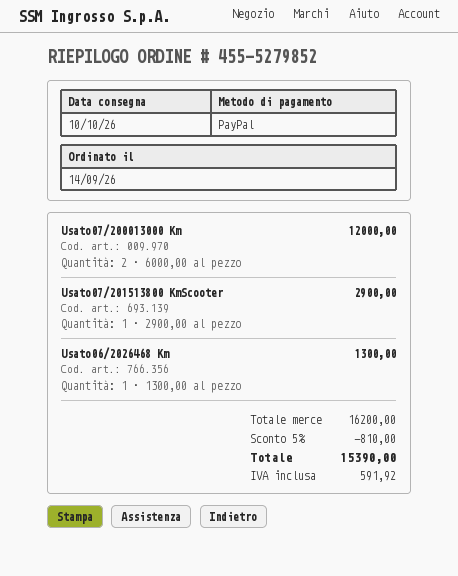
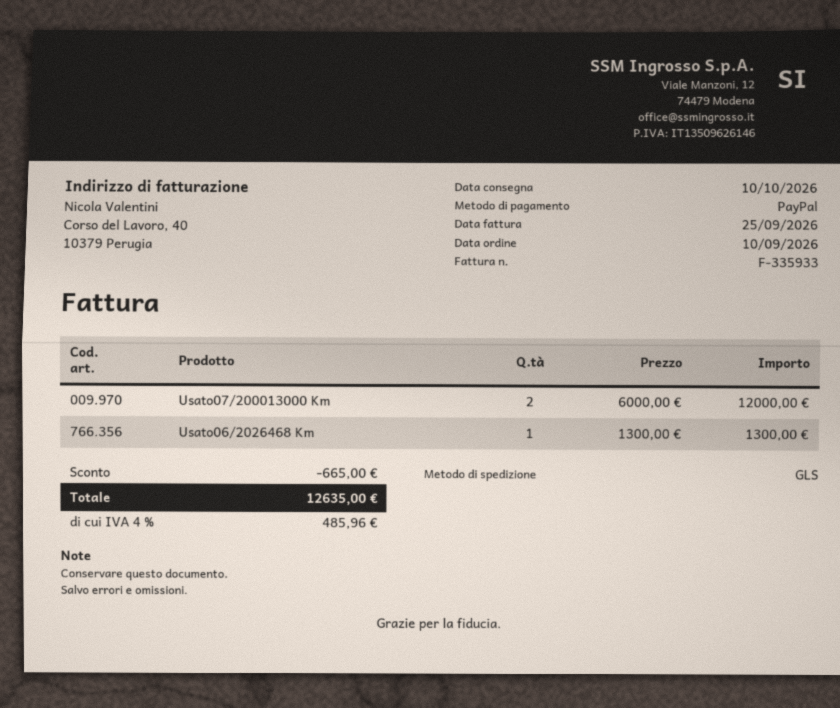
order date: 2026-09-14 -> 2026-09-10
Usato07/201513800 KmScooter: 1 x 2900.00 = 2900.00 -> none
discount: 810.00 -> 665.00
tax: 591.92 -> 485.96
total: 15390.00 -> 12635.00

